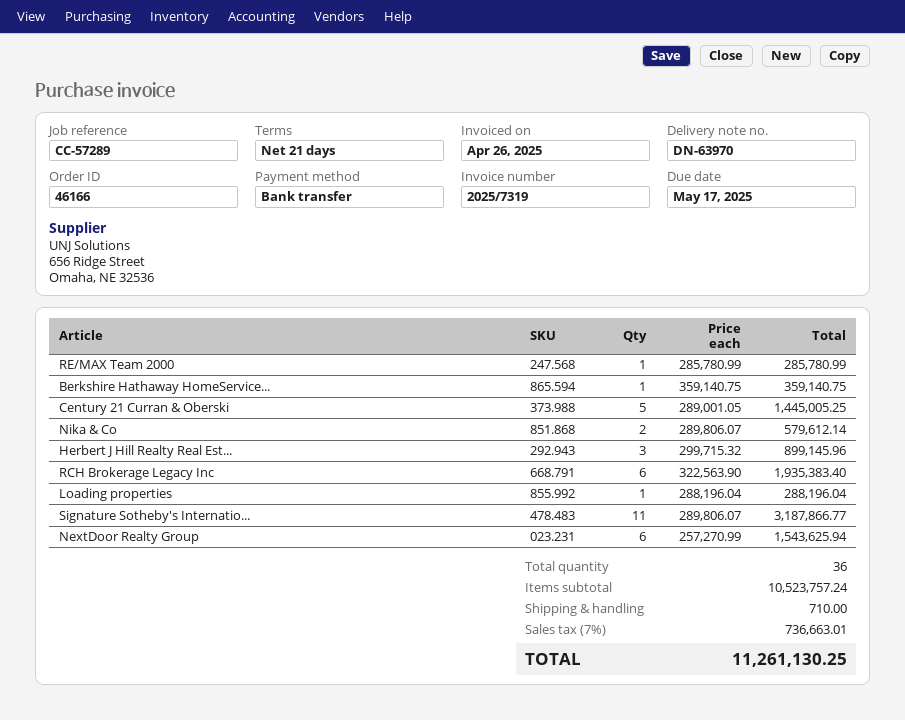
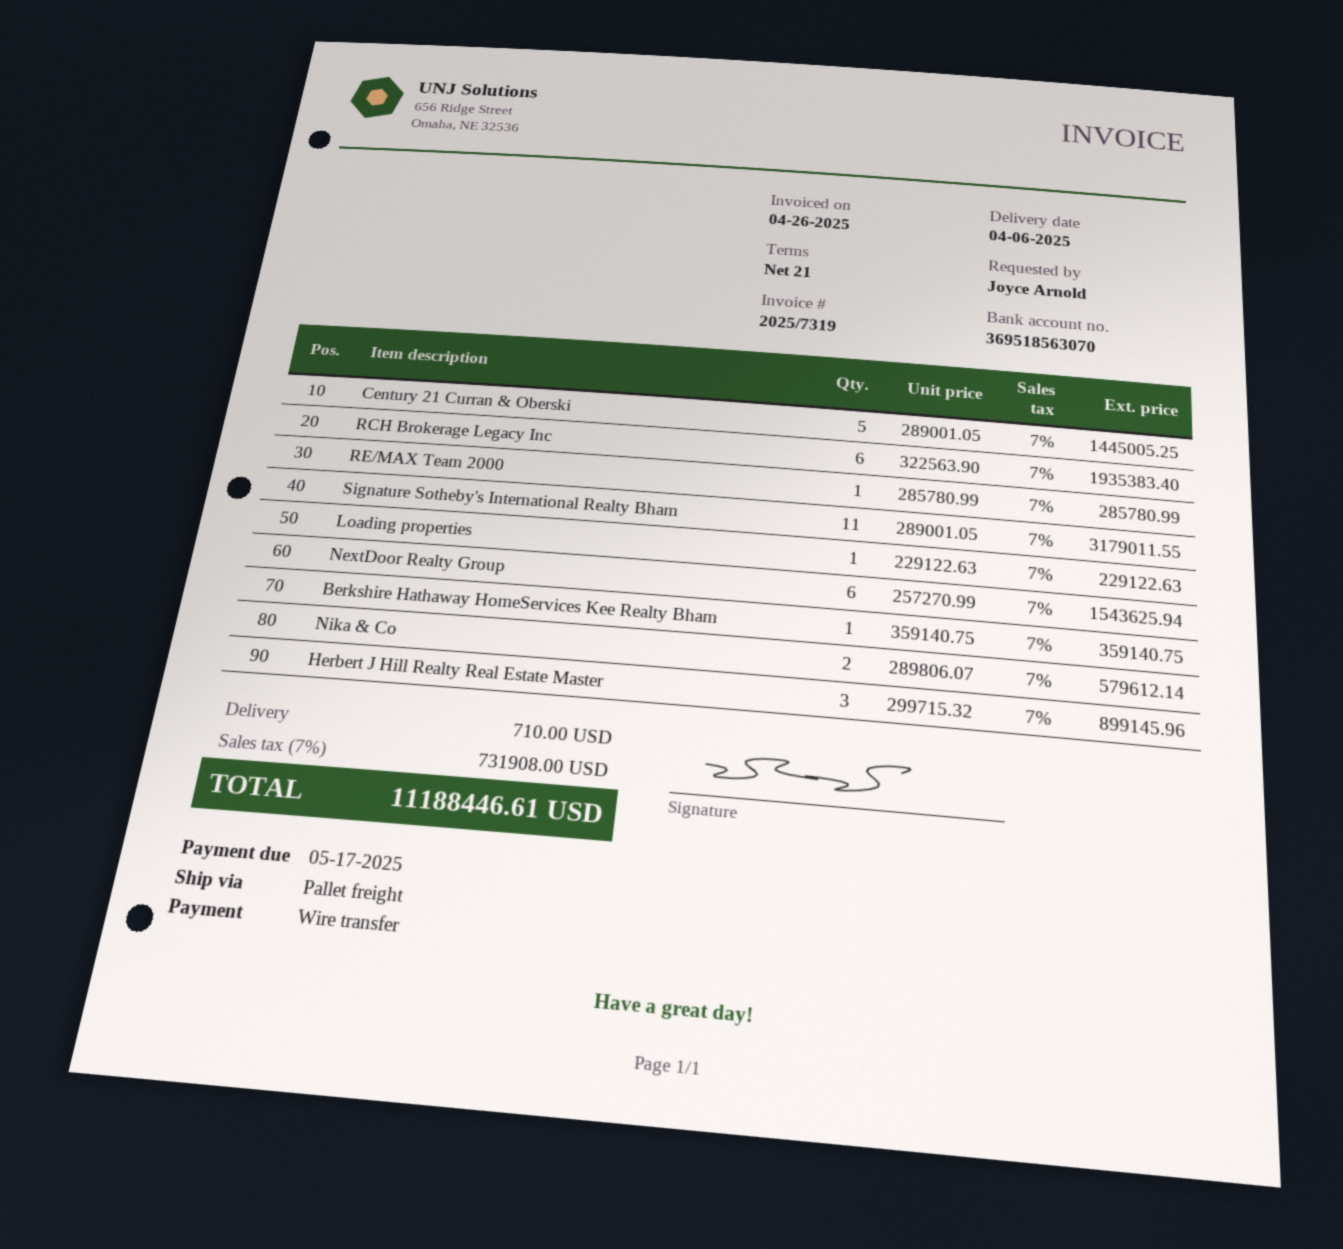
Loading properties: 1 x 288196.04 = 288196.04 -> 1 x 229122.63 = 229122.63
Signature Sotheby's Internatio...: 11 x 289806.07 = 3187866.77 -> 11 x 289001.05 = 3179011.55
tax: 7% = 736663.01 -> 7% = 731908.00
total: 11261130.25 -> 11188446.61

